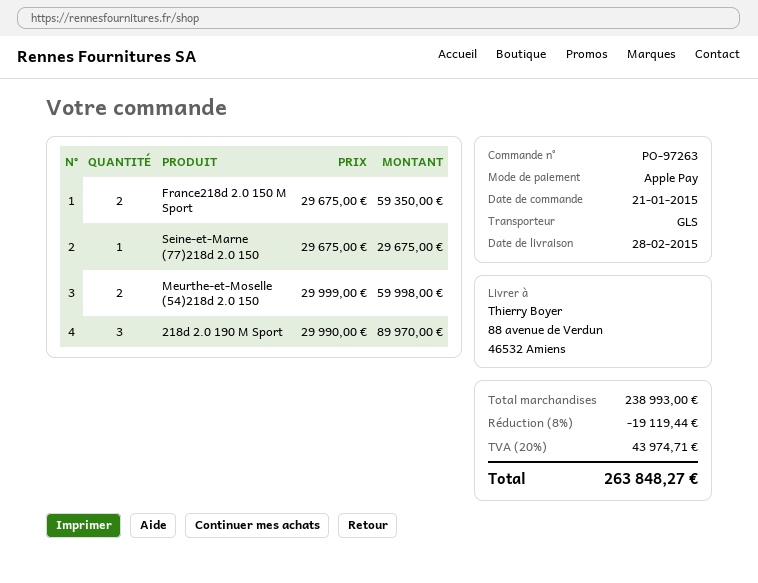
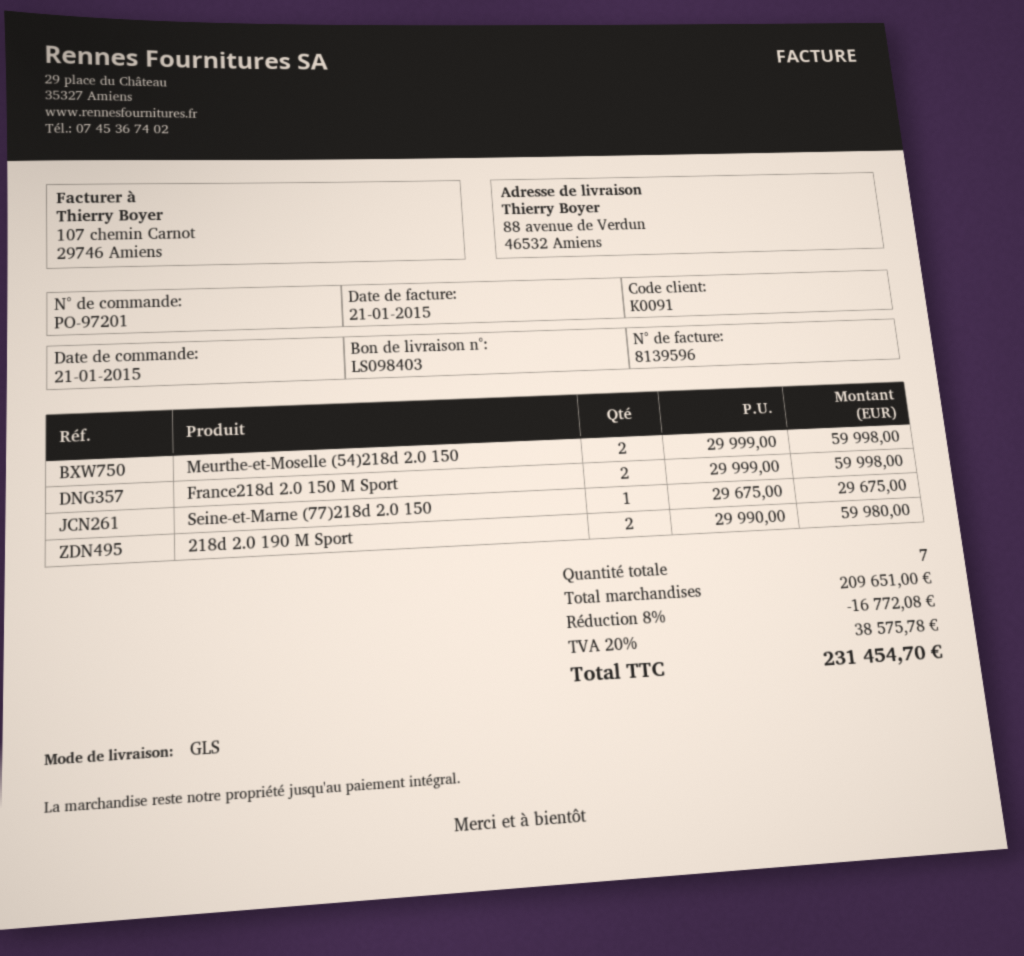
order number: PO-97263 -> PO-97201
France218d 2.0 150 M Sport: 2 x 29675.00 = 59350.00 -> 2 x 29999.00 = 59998.00
218d 2.0 190 M Sport: 3 x 29990.00 = 89970.00 -> 2 x 29990.00 = 59980.00
subtotal: 238993.00 -> 209651.00
discount: 8% = 19119.44 -> 8% = 16772.08
tax: 20% = 43974.71 -> 20% = 38575.78
total: 263848.27 -> 231454.70

